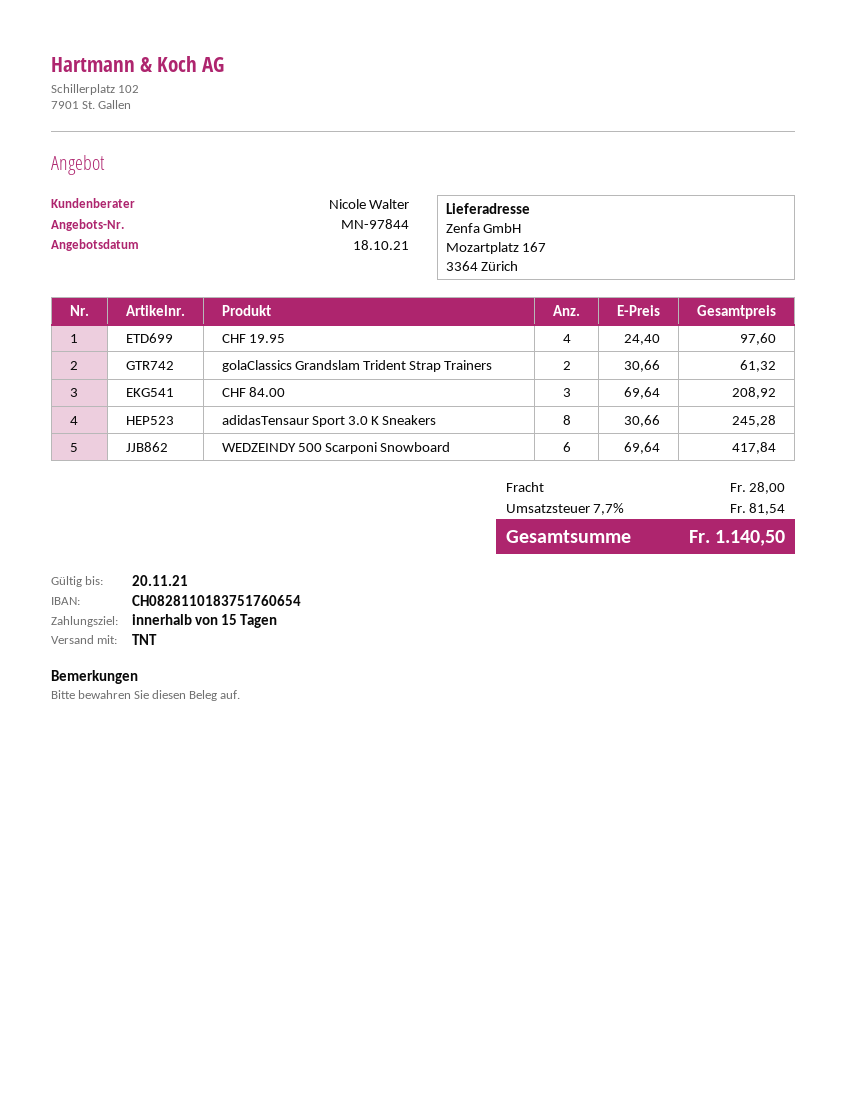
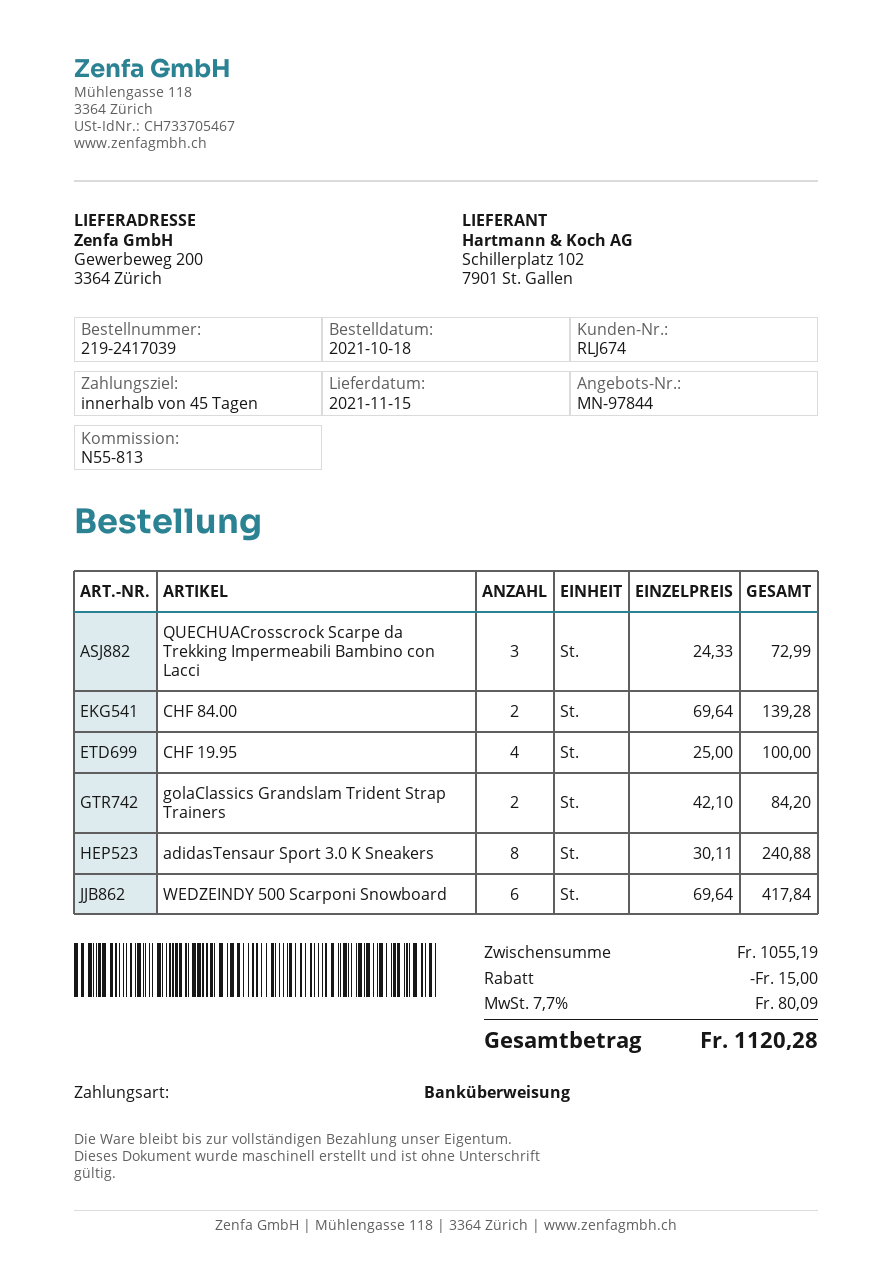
payment terms: 15 days -> 45 days
ship to: Mozartplatz 167, 3364 Zürich -> Gewerbeweg 200, 3364 Zürich
CHF 19.95: 4 x 24.40 = 97.60 -> 4 x 25.00 = 100.00
golaClassics Grandslam Trident Strap Trainers: 2 x 30.66 = 61.32 -> 2 x 42.10 = 84.20
CHF 84.00: 3 x 69.64 = 208.92 -> 2 x 69.64 = 139.28
adidasTensaur Sport 3.0 K Sneakers: 8 x 30.66 = 245.28 -> 8 x 30.11 = 240.88
QUECHUACrosscrock Scarpe da Trekking Impermeabili Bambino con Lacci: none -> 3 x 24.33 = 72.99
discount: none -> 15.00
shipping: 28.00 -> none
tax: 7.7% = 81.54 -> 7.7% = 80.09
total: 1140.50 -> 1120.28

